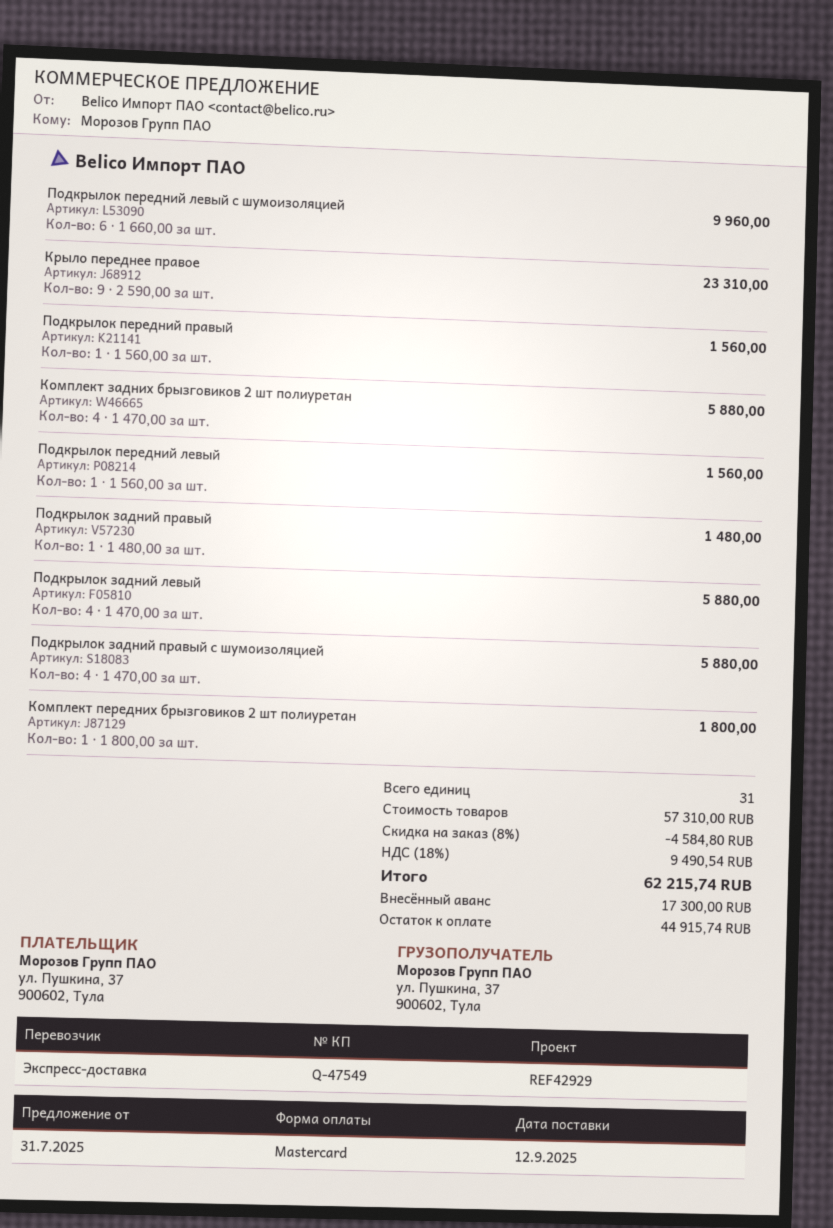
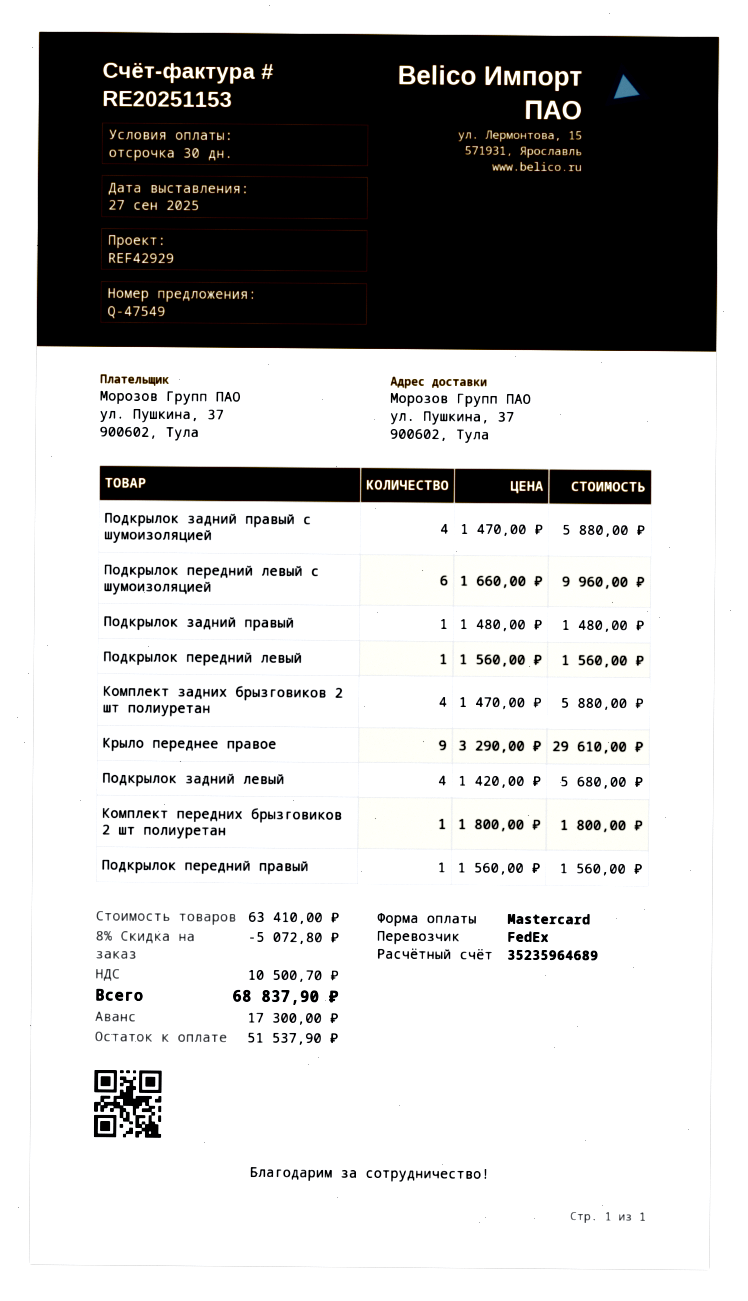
shipping method: express -> FedEx
Крыло переднее правое: 9 x 2590.00 = 23310.00 -> 9 x 3290.00 = 29610.00
Подкрылок задний левый: 4 x 1470.00 = 5880.00 -> 4 x 1420.00 = 5680.00
subtotal: 57310.00 -> 63410.00
discount: 8% = 4584.80 -> 8% = 5072.80
tax: 9490.54 -> 10500.70
total: 62215.74 -> 68837.90
balance: 44915.74 -> 51537.90

